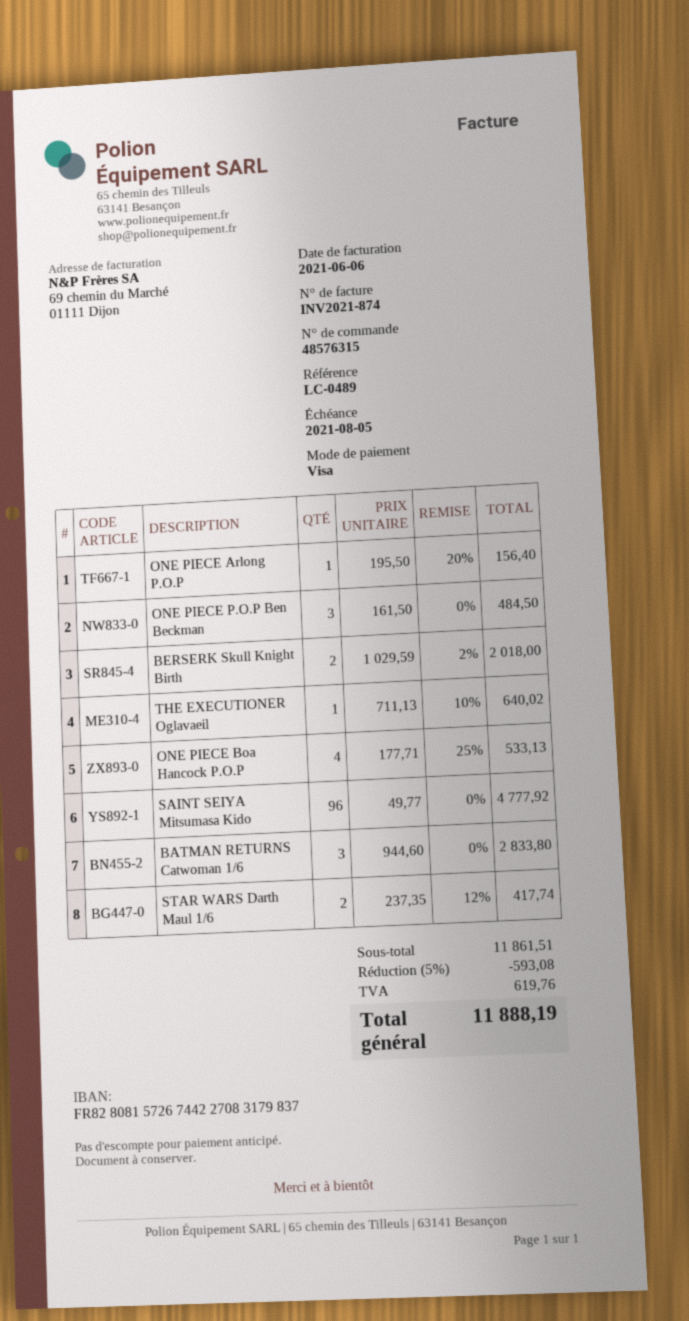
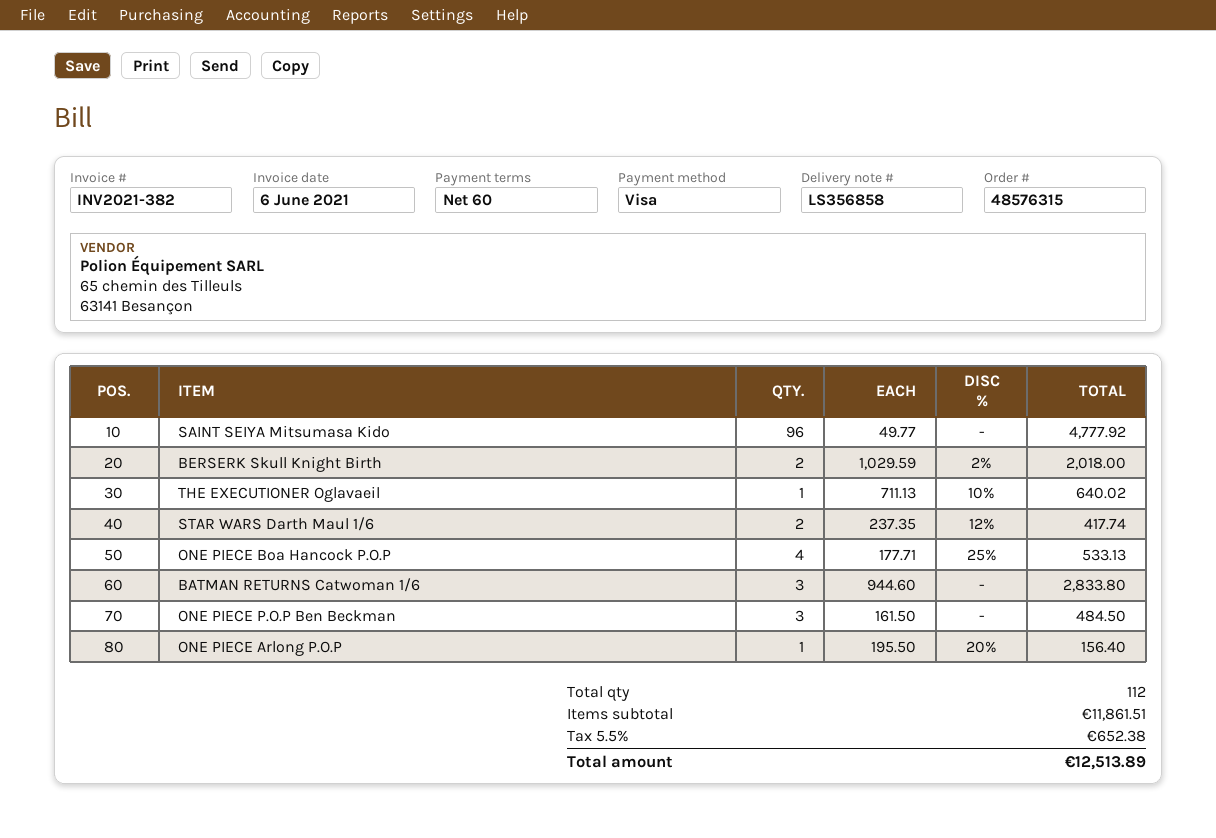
invoice number: INV2021-874 -> INV2021-382
discount: 5% = 593.08 -> none
tax: 619.76 -> 652.38
total: 11888.19 -> 12513.89

